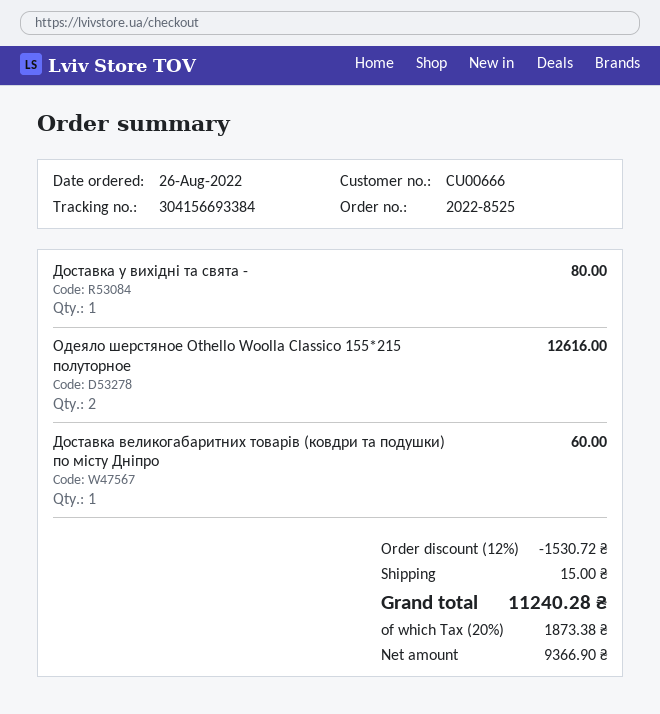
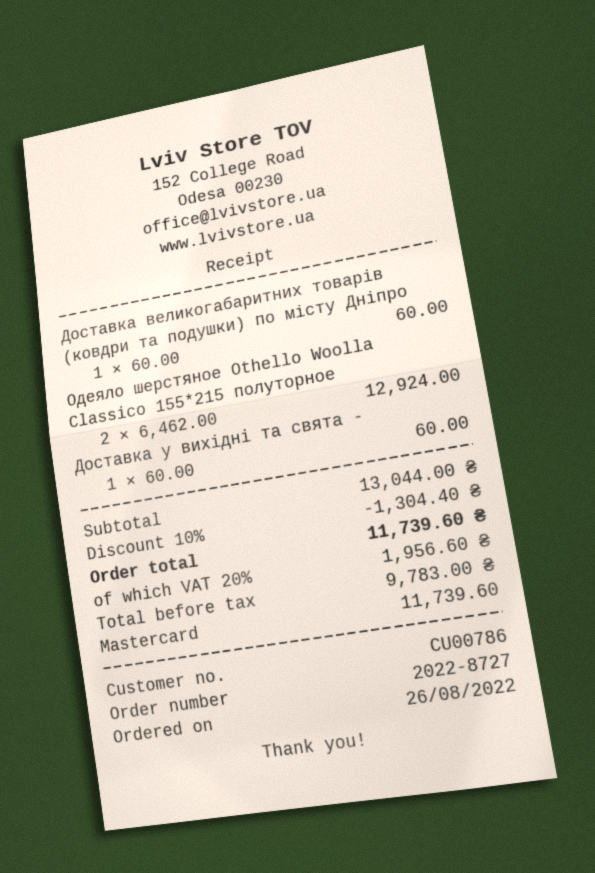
order number: 2022-8525 -> 2022-8727
customer number: CU00666 -> CU00786
Доставка у вихідні та свята -: 1 for 80.00 -> 1 for 60.00
Одеяло шерстяное Othello Woolla Classico 155*215 полуторное: 2 for 12616.00 -> 2 for 12924.00
discount: 12% = 1530.72 -> 10% = 1304.40
shipping: 15.00 -> none
net: 9366.90 -> 9783.00
tax: 20% = 1873.38 -> 20% = 1956.60
total: 11240.28 -> 11739.60

